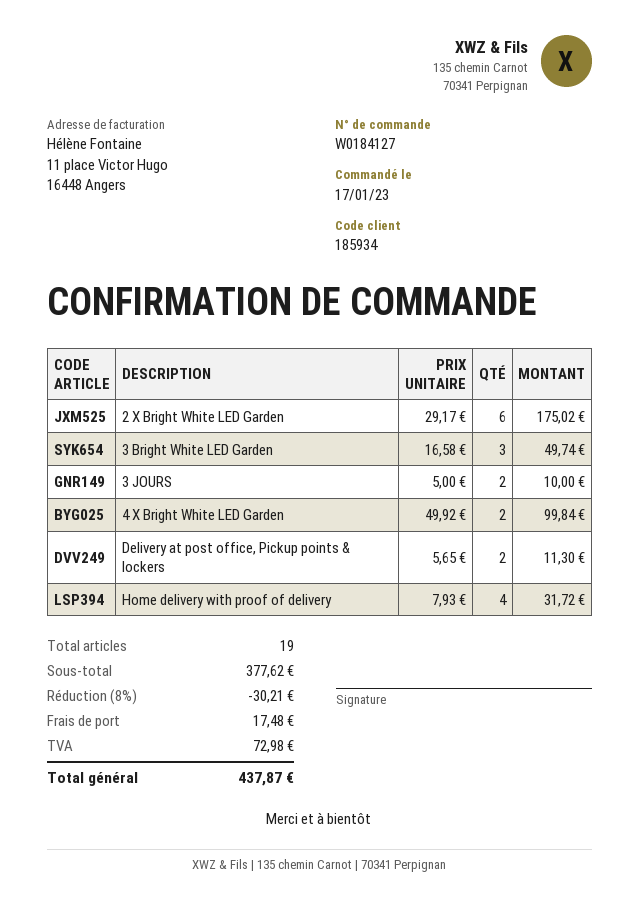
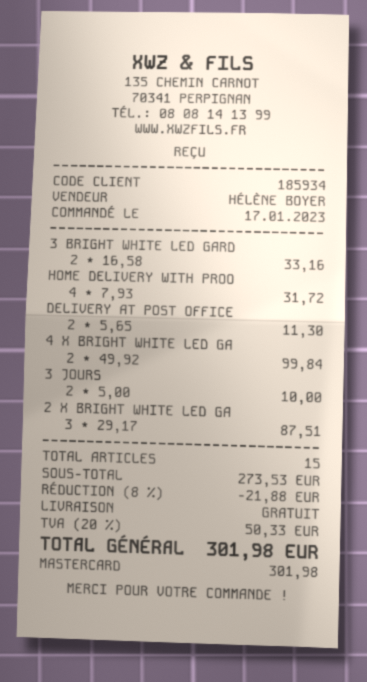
2 X Bright White LED Garden: 6 x 29.17 = 175.02 -> 3 x 29.17 = 87.51
3 Bright White LED Garden: 3 x 16.58 = 49.74 -> 2 x 16.58 = 33.16
total quantity: 19 -> 15
subtotal: 377.62 -> 273.53
discount: 8% = 30.21 -> 8% = 21.88
shipping: 17.48 -> 0.00
tax: 72.98 -> 50.33
total: 437.87 -> 301.98

